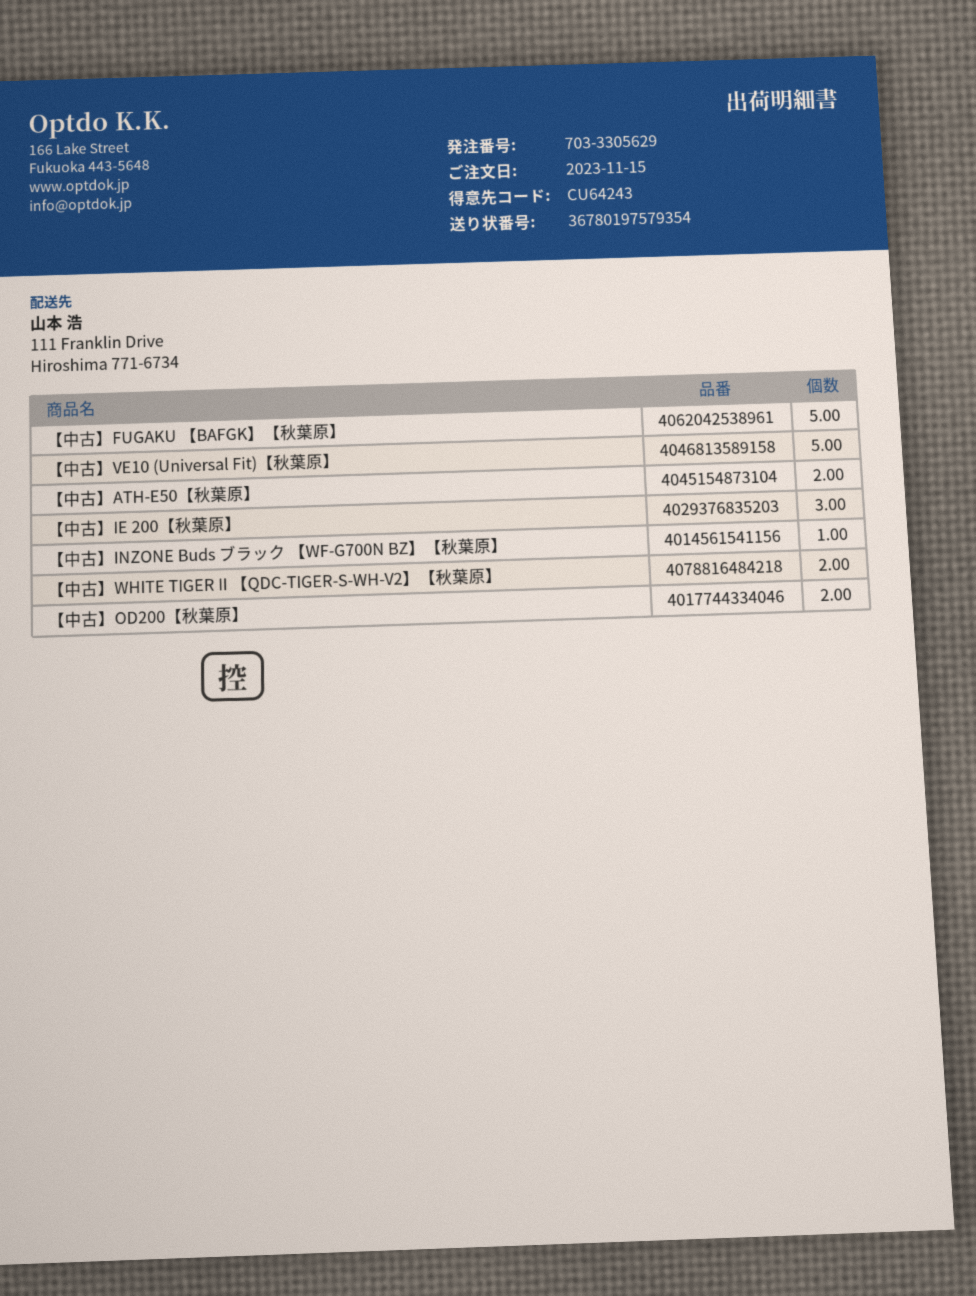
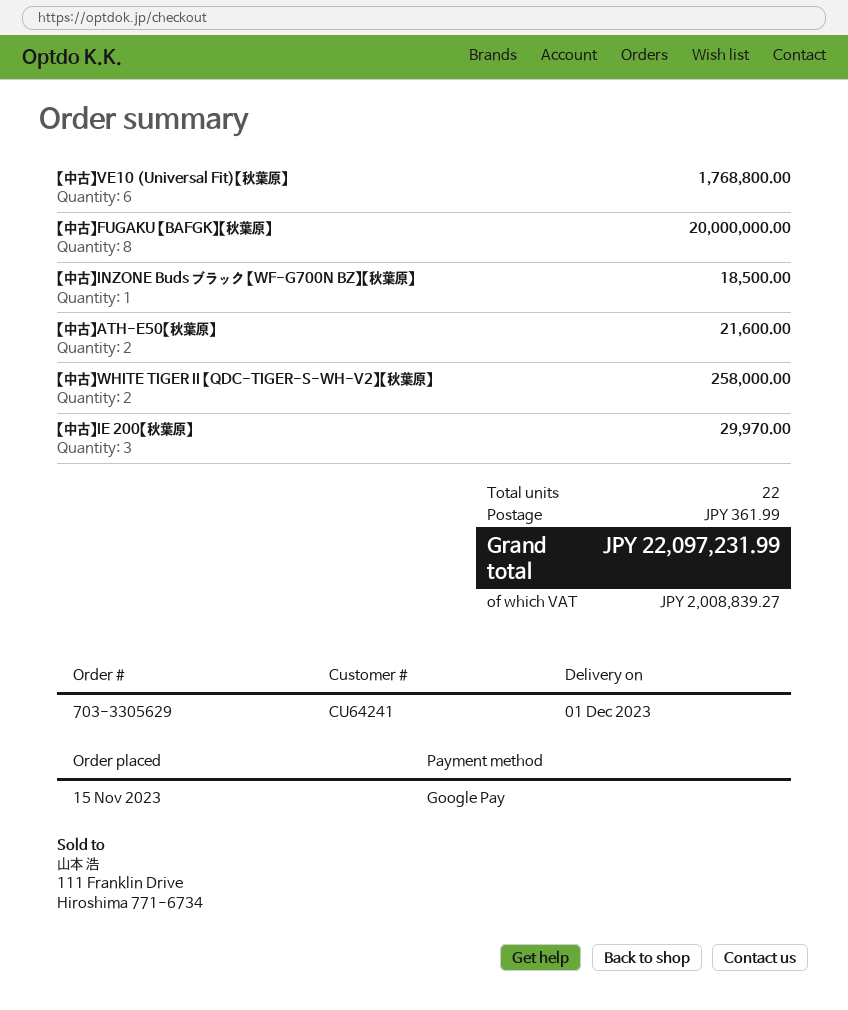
customer number: CU64243 -> CU64241
【中古】FUGAKU 【BAFGK】【秋葉原】: 5 -> 8
【中古】VE10 (Universal Fit)【秋葉原】: 5 -> 6
【中古】OD200【秋葉原】: 2 -> none

